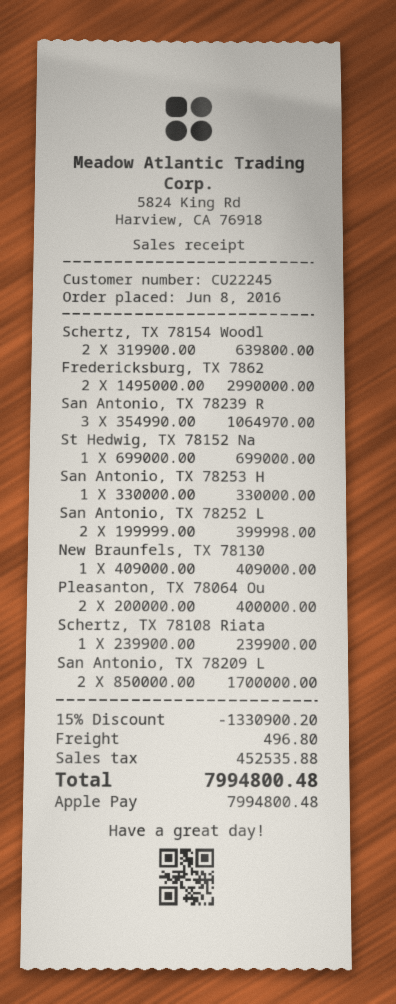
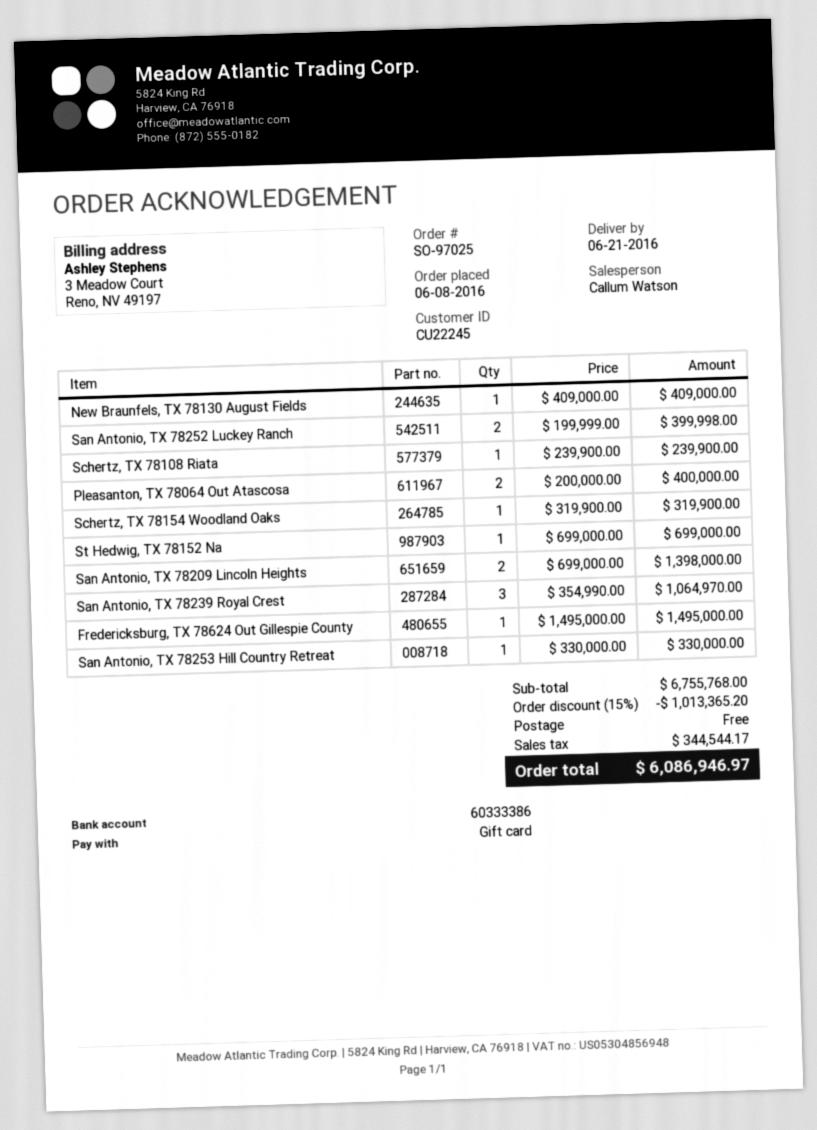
payment method: Apple Pay -> gift card
Schertz, TX 78154 Woodl: 2 x 319900.00 = 639800.00 -> 1 x 319900.00 = 319900.00
Fredericksburg, TX 7862: 2 x 1495000.00 = 2990000.00 -> 1 x 1495000.00 = 1495000.00
San Antonio, TX 78209 L: 2 x 850000.00 = 1700000.00 -> 2 x 699000.00 = 1398000.00
discount: 15% = 1330900.20 -> 15% = 1013365.20
shipping: 496.80 -> 0.00
tax: 452535.88 -> 344544.17
total: 7994800.48 -> 6086946.97

